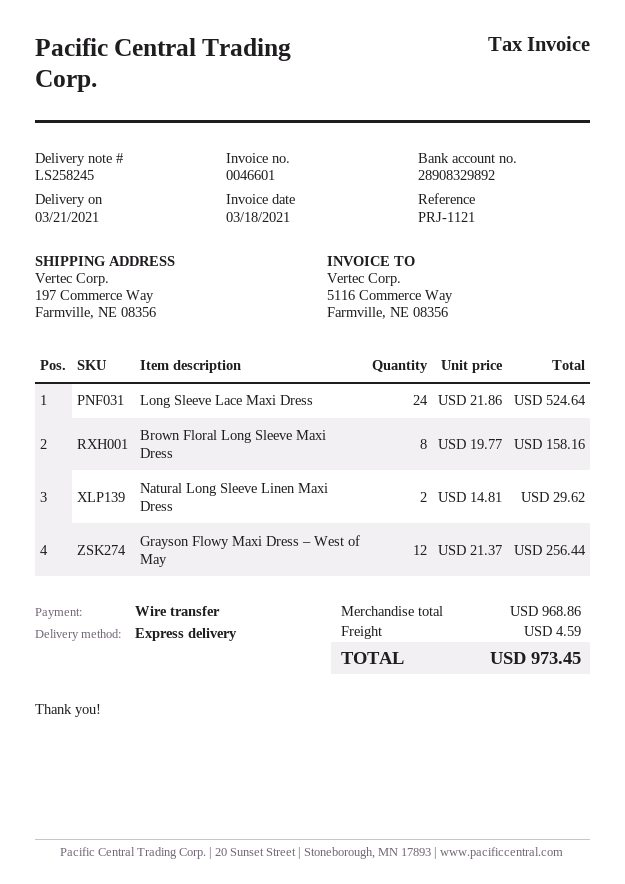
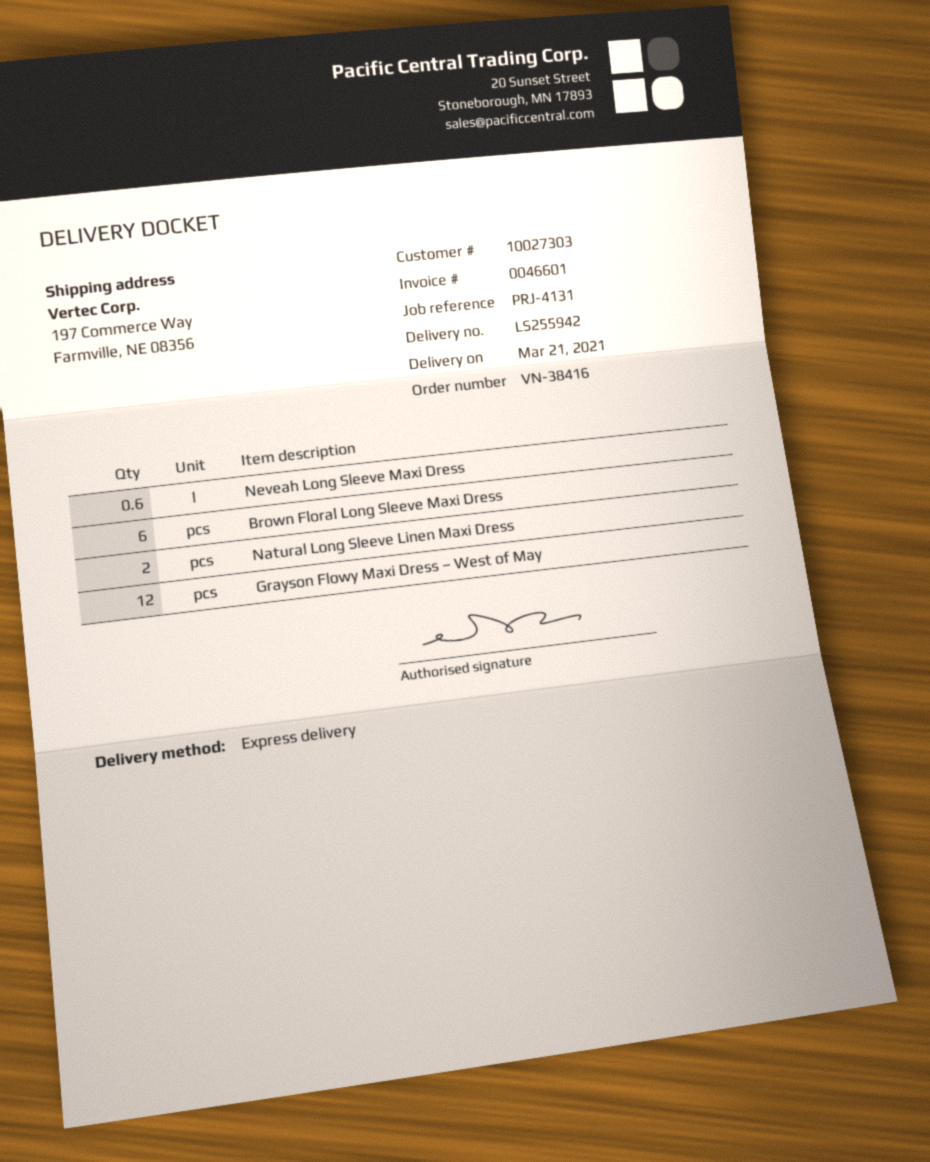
delivery note number: LS258245 -> LS255942
reference: PRJ-1121 -> PRJ-4131
Long Sleeve Lace Maxi Dress: 24 -> none
Brown Floral Long Sleeve Maxi Dress: 8 -> 6
Neveah Long Sleeve Maxi Dress: none -> 0.6

